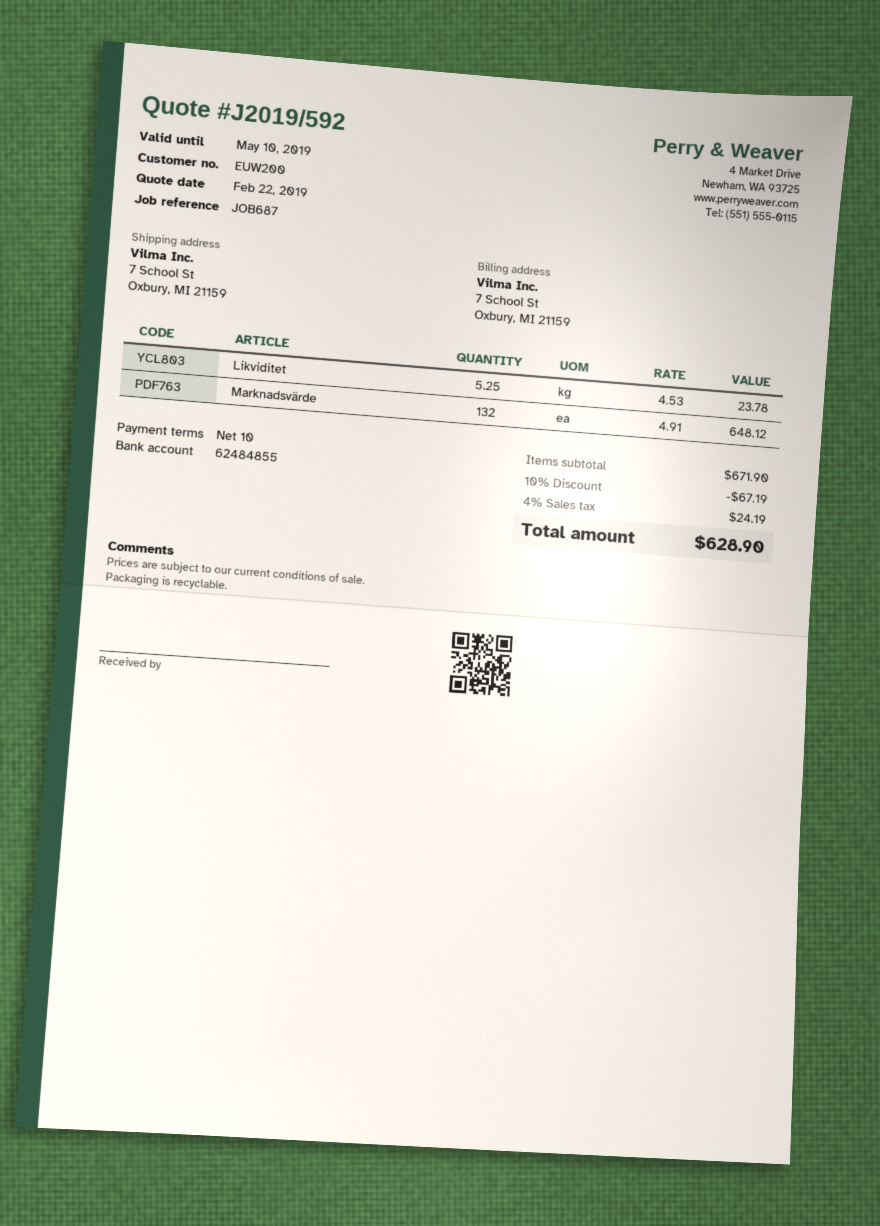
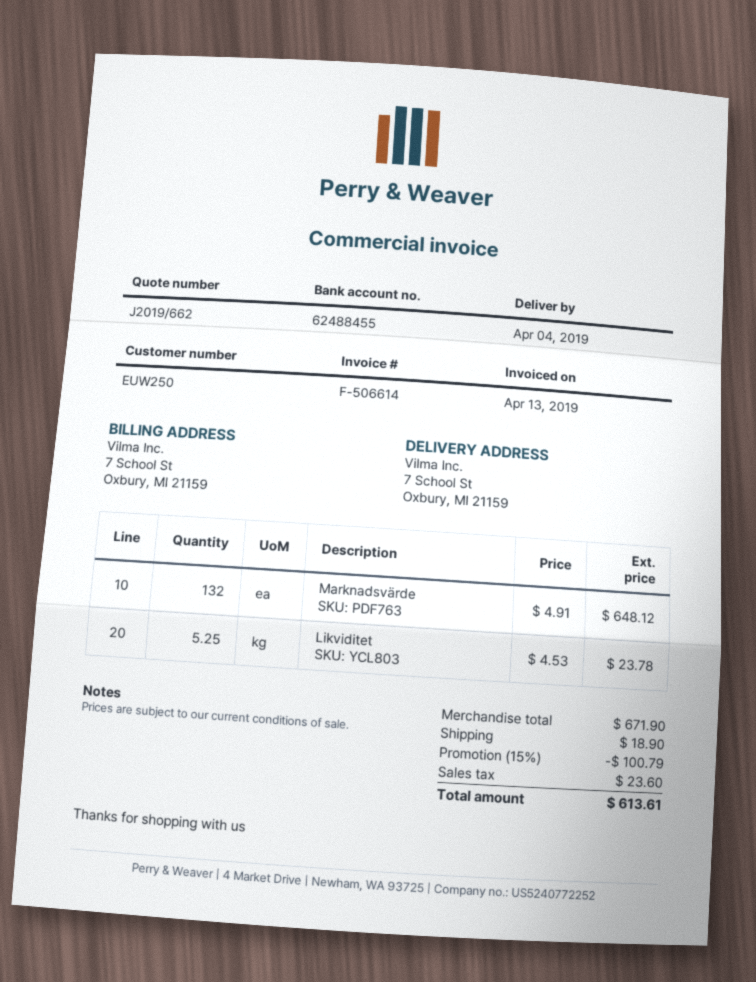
quote number: J2019/592 -> J2019/662
customer number: EUW200 -> EUW250
bank account: 62484855 -> 62488455
discount: 10% = 67.19 -> 15% = 100.79
shipping: none -> 18.90
tax: 24.19 -> 23.60
total: 628.90 -> 613.61

